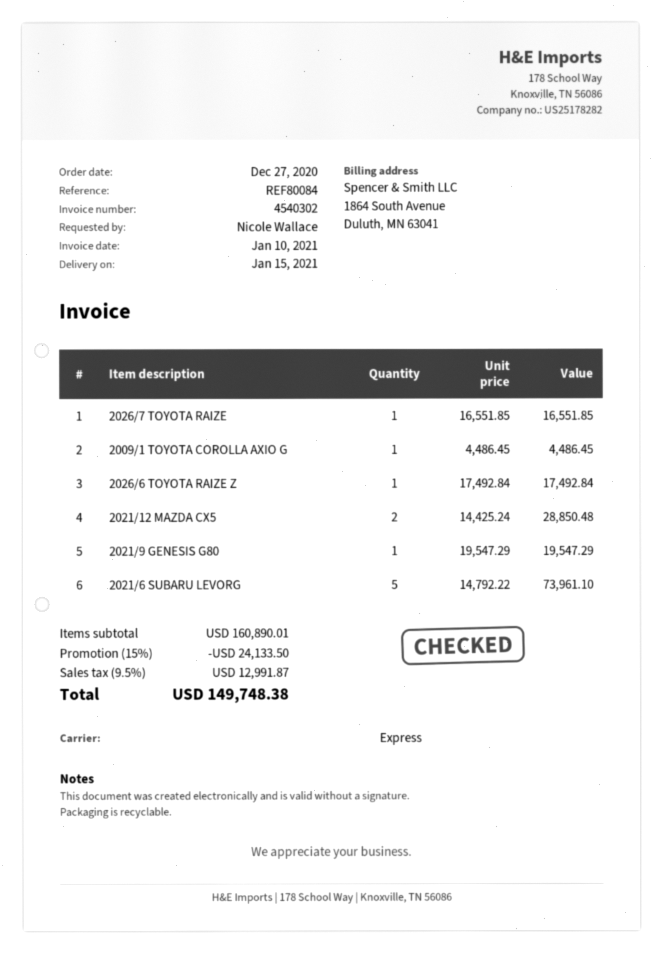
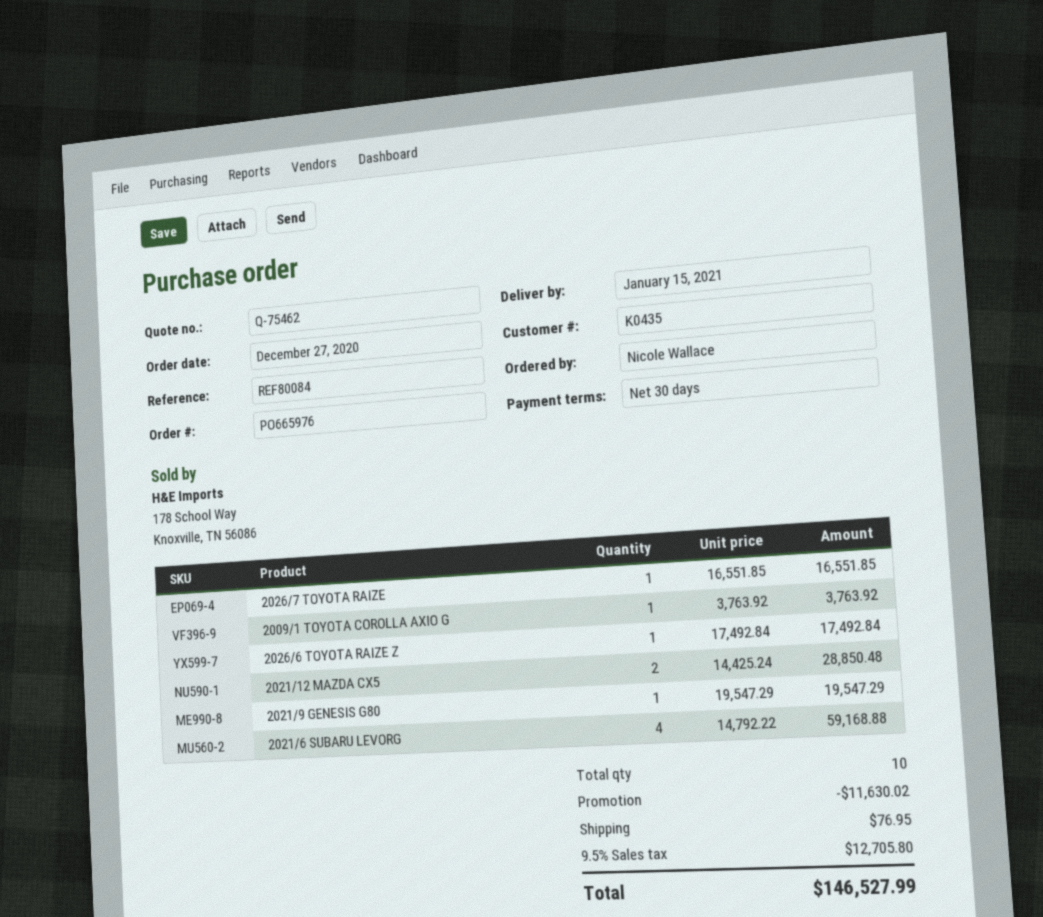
2009/1 TOYOTA COROLLA AXIO G: 1 x 4486.45 = 4486.45 -> 1 x 3763.92 = 3763.92
2021/6 SUBARU LEVORG: 5 x 14792.22 = 73961.10 -> 4 x 14792.22 = 59168.88
discount: 24133.50 -> 11630.02
shipping: none -> 76.95
tax: 9.5% = 12991.87 -> 9.5% = 12705.80
total: 149748.38 -> 146527.99

